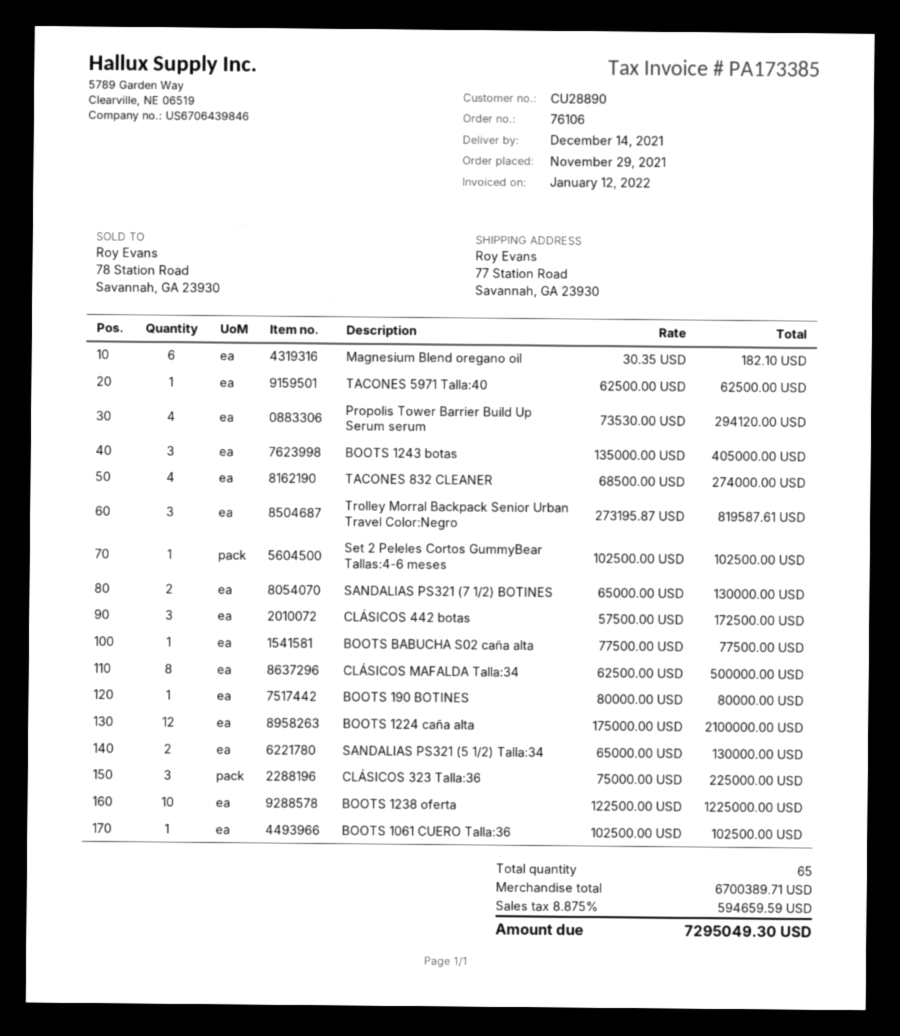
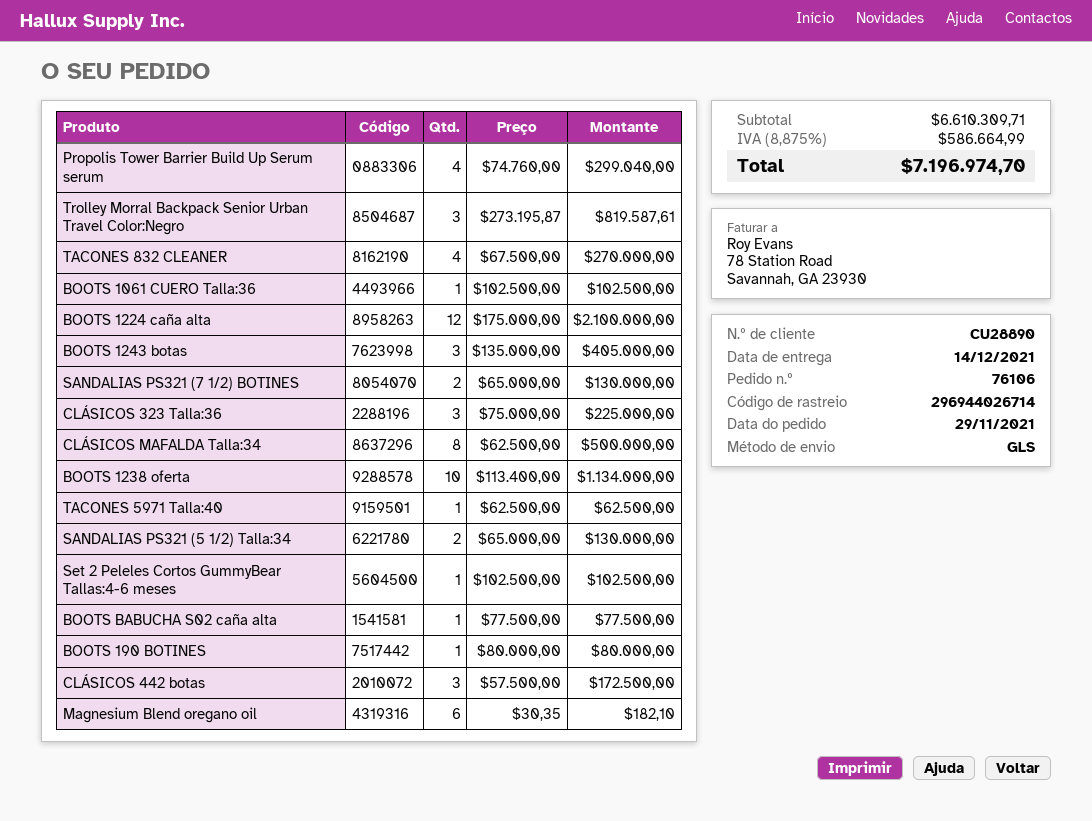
Propolis Tower Barrier Build Up Serum serum: 4 x 73530.00 = 294120.00 -> 4 x 74760.00 = 299040.00
TACONES 832 CLEANER: 4 x 68500.00 = 274000.00 -> 4 x 67500.00 = 270000.00
BOOTS 1238 oferta: 10 x 122500.00 = 1225000.00 -> 10 x 113400.00 = 1134000.00
subtotal: 6700389.71 -> 6610309.71
tax: 8.875% = 594659.59 -> 8.875% = 586664.99
total: 7295049.30 -> 7196974.70

